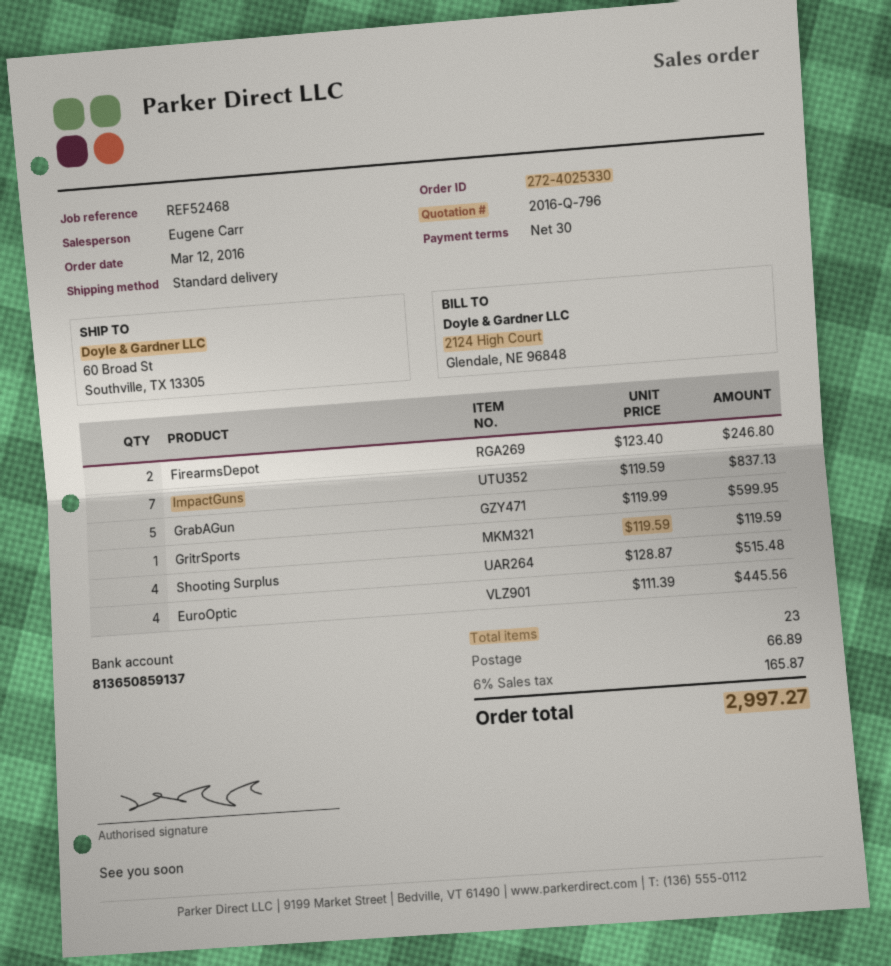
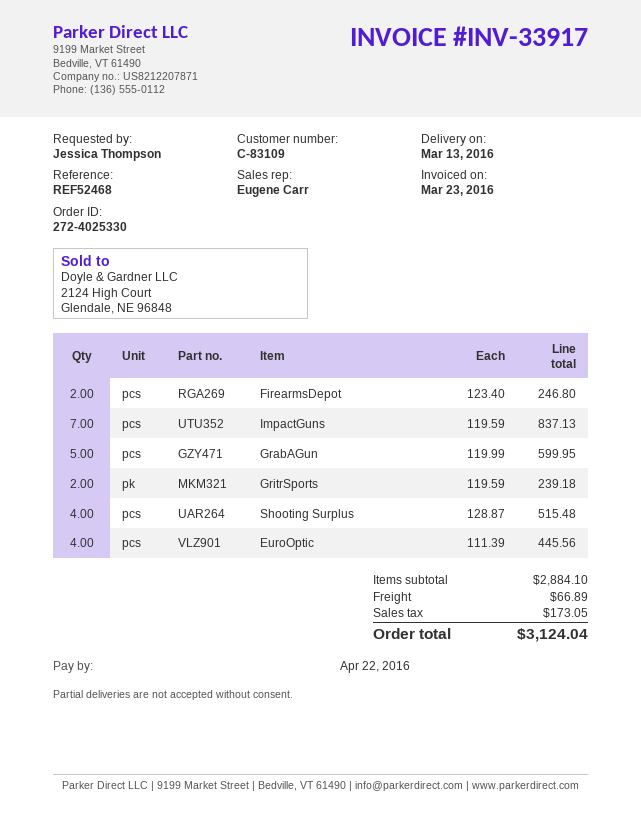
GritrSports: 1 x 119.59 = 119.59 -> 2 x 119.59 = 239.18
tax: 165.87 -> 173.05
total: 2997.27 -> 3124.04

